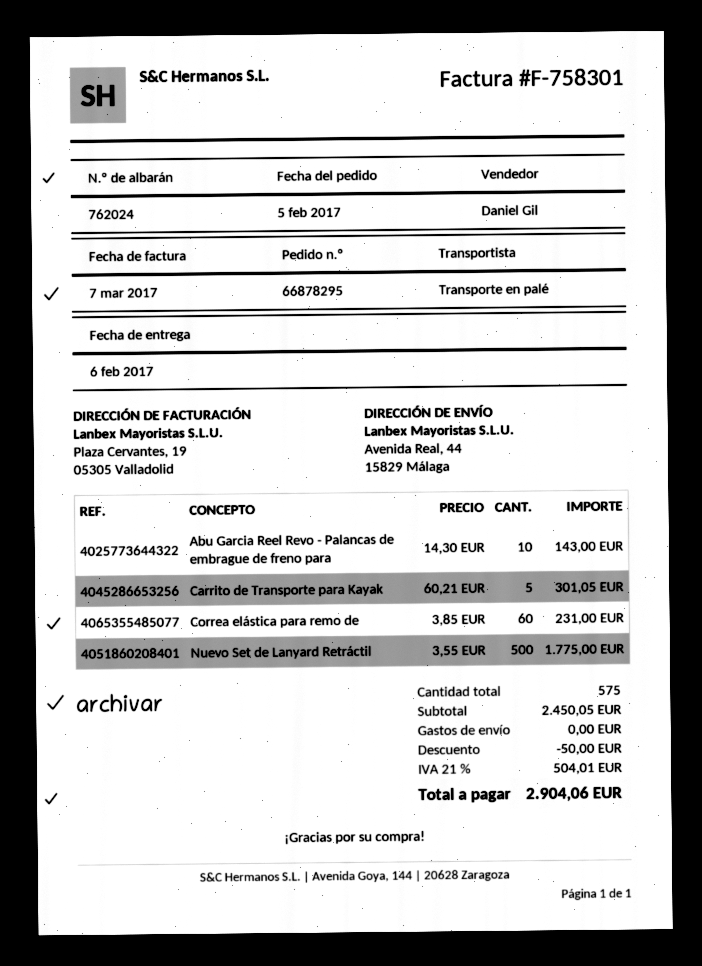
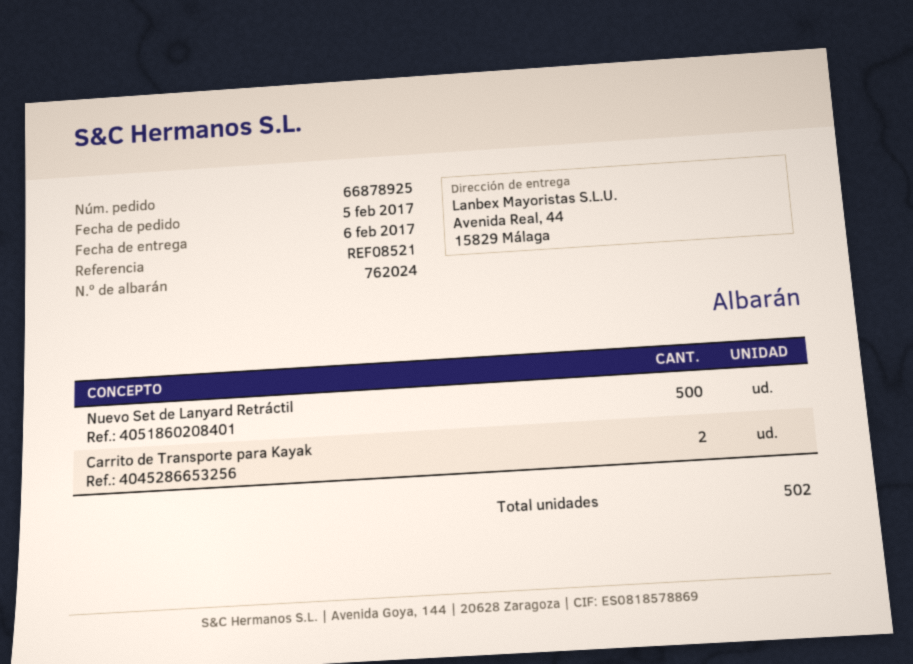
order number: 66878295 -> 66878925
Abu Garcia Reel Revo - Palancas de embrague de freno para: 10 -> none
Carrito de Transporte para Kayak: 5 -> 2
Correa elástica para remo de: 60 -> none
total quantity: 575 -> 502

